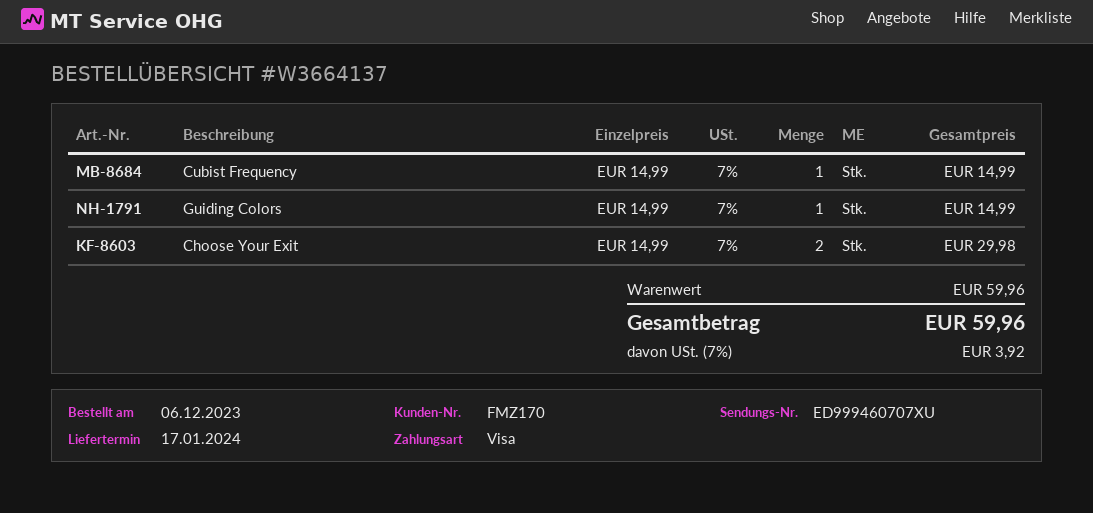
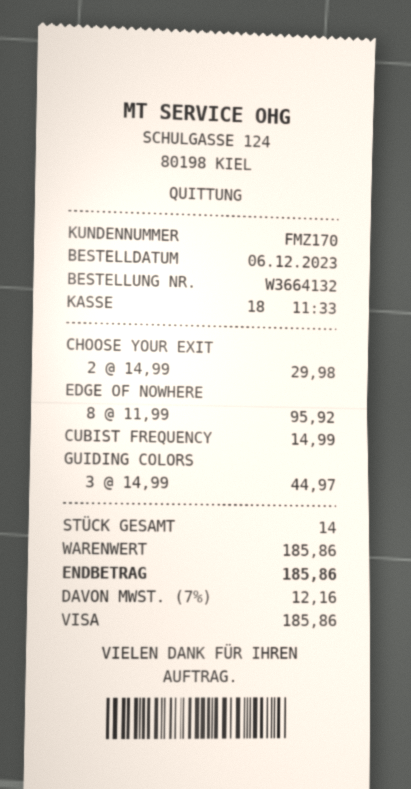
order number: W3664137 -> W3664132
Guiding Colors: 1 x 14.99 = 14.99 -> 3 x 14.99 = 44.97
EDGE OF NOWHERE: none -> 8 x 11.99 = 95.92
subtotal: 59.96 -> 185.86
tax: 7% = 3.92 -> 7% = 12.16
total: 59.96 -> 185.86

